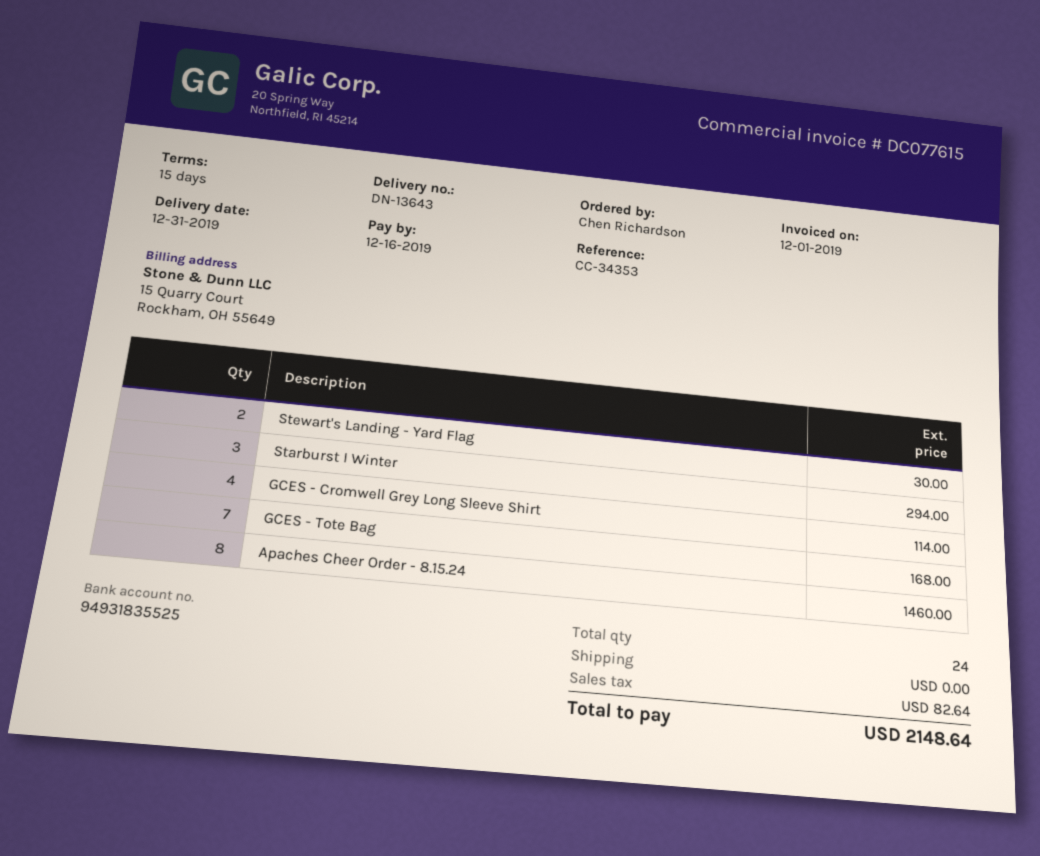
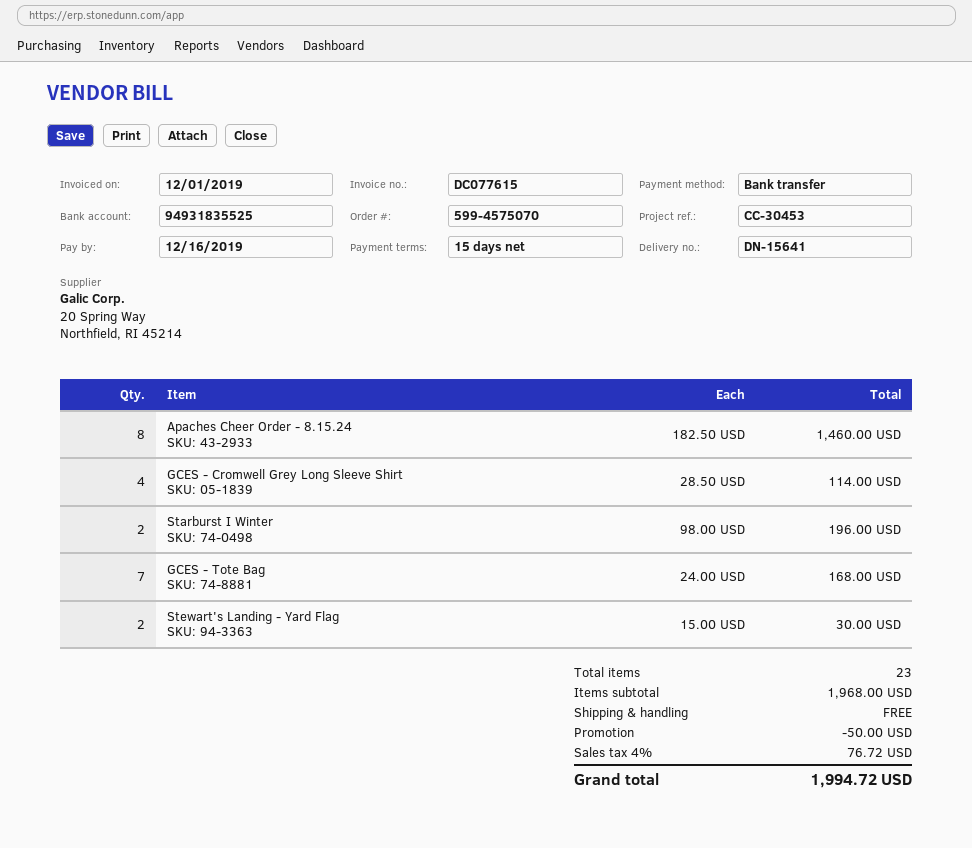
delivery note number: DN-13643 -> DN-15641
reference: CC-34353 -> CC-30453
Starburst I Winter: 3 for 294.00 -> 2 for 196.00
total quantity: 24 -> 23
discount: none -> 50.00
tax: 82.64 -> 76.72
total: 2148.64 -> 1994.72

